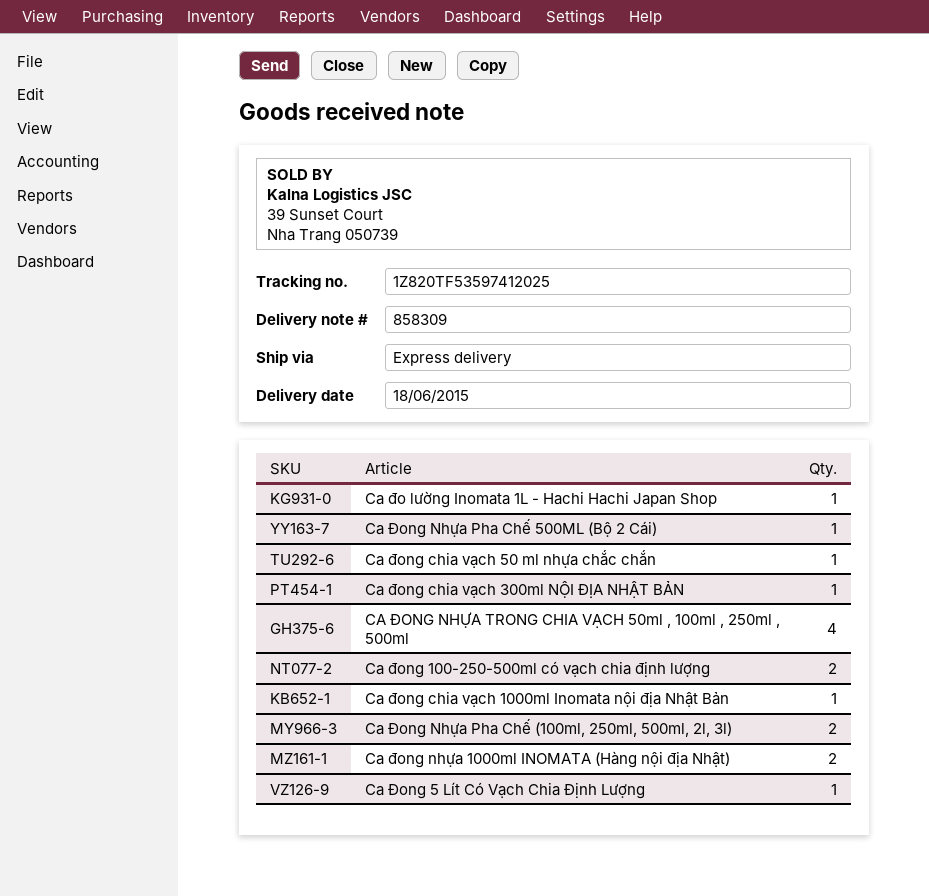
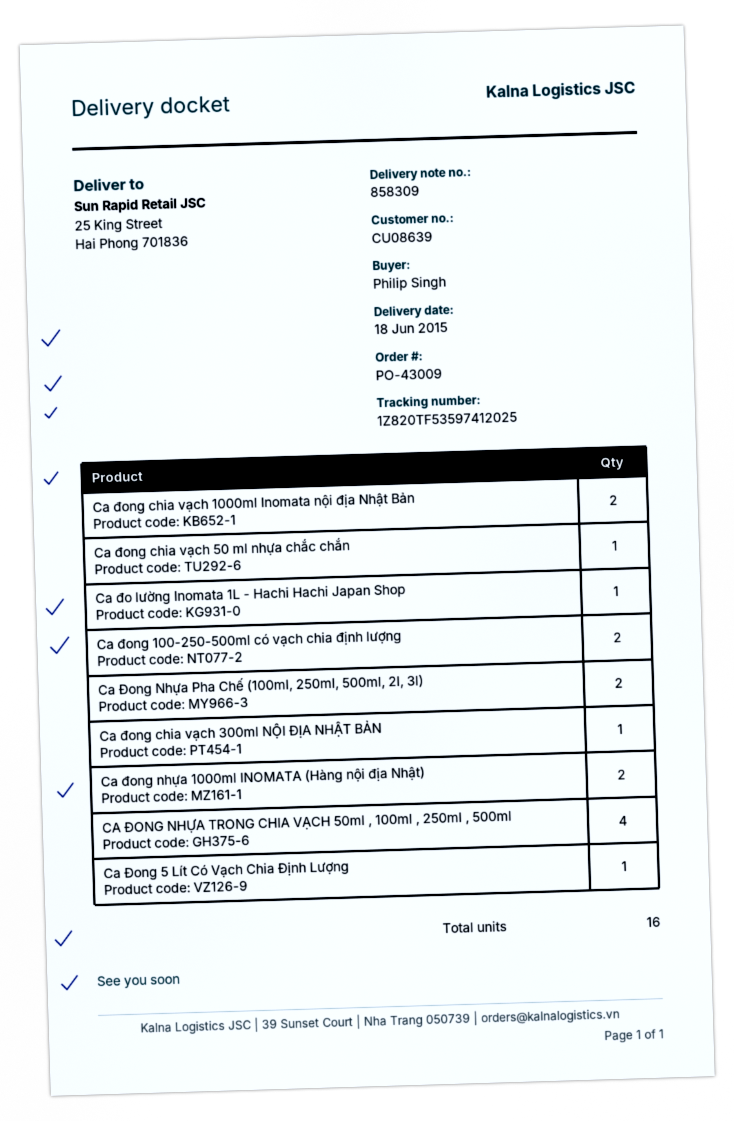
Ca Đong Nhựa Pha Chế 500ML (Bộ 2 Cái): 1 -> none
Ca đong chia vạch 1000ml Inomata nội địa Nhật Bản: 1 -> 2

